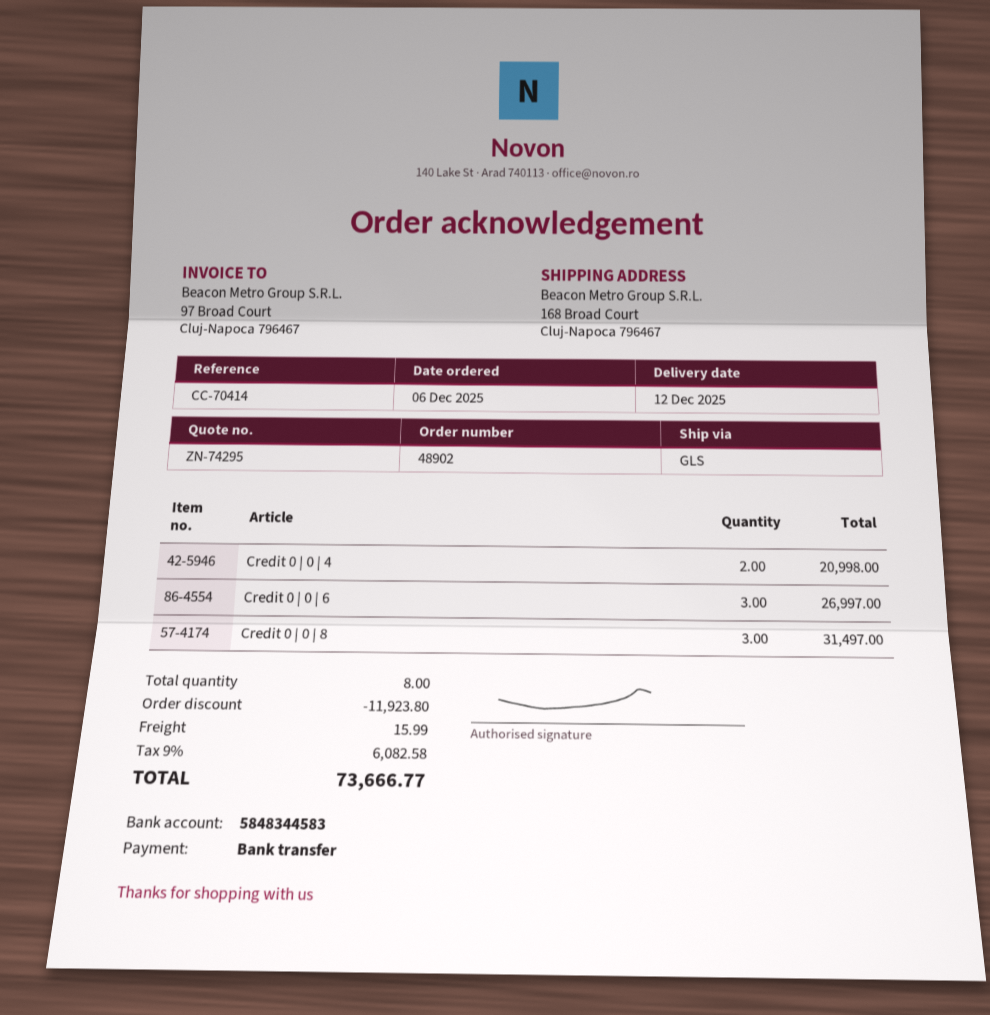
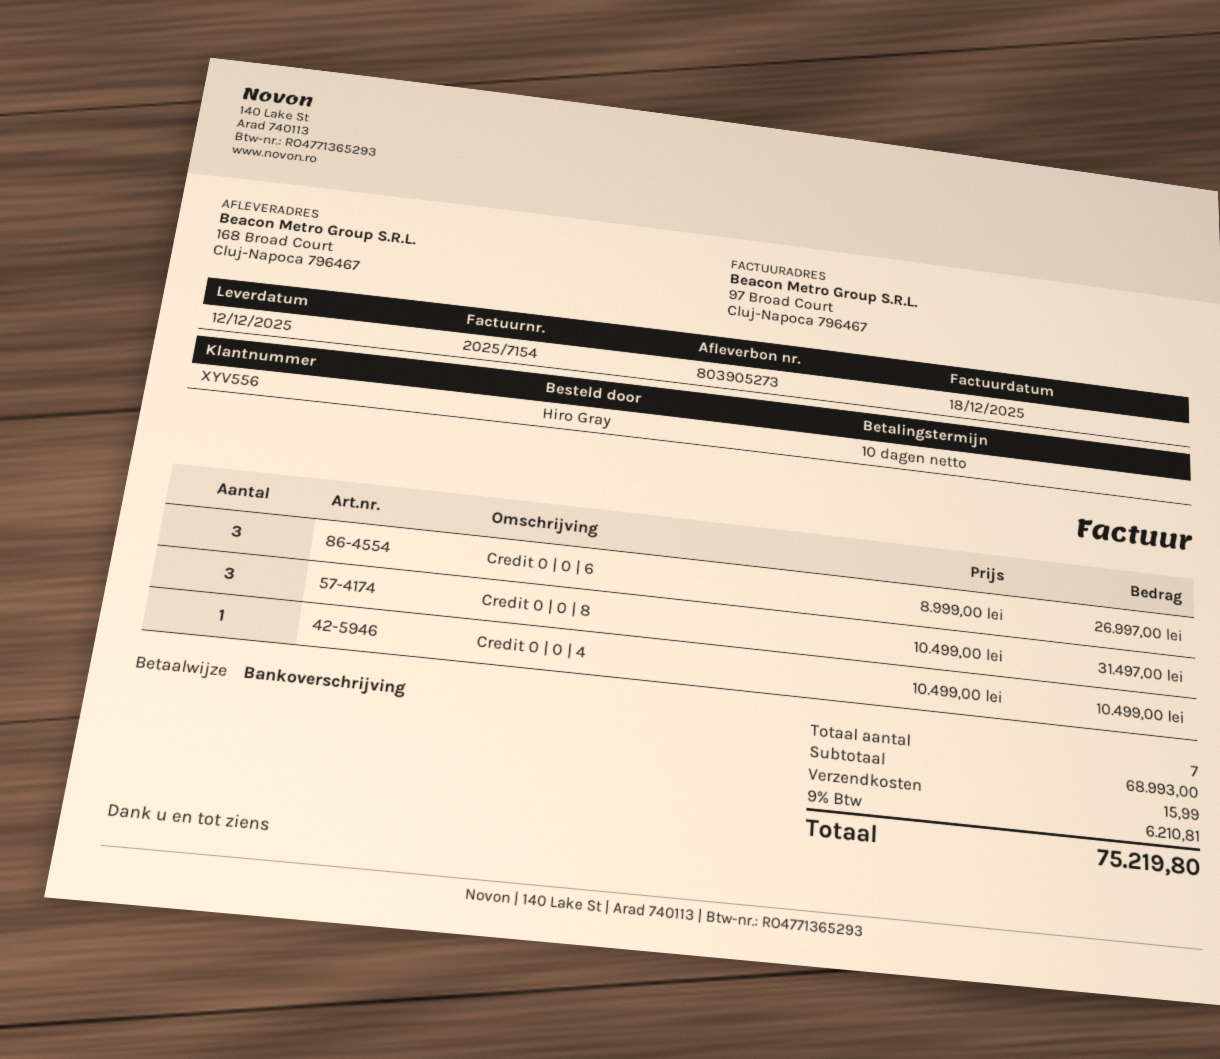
Credit 0 | 0 | 4: 2 for 20998.00 -> 1 for 10499.00
total quantity: 8 -> 7
discount: 11923.80 -> none
tax: 9% = 6082.58 -> 9% = 6210.81
total: 73666.77 -> 75219.80

